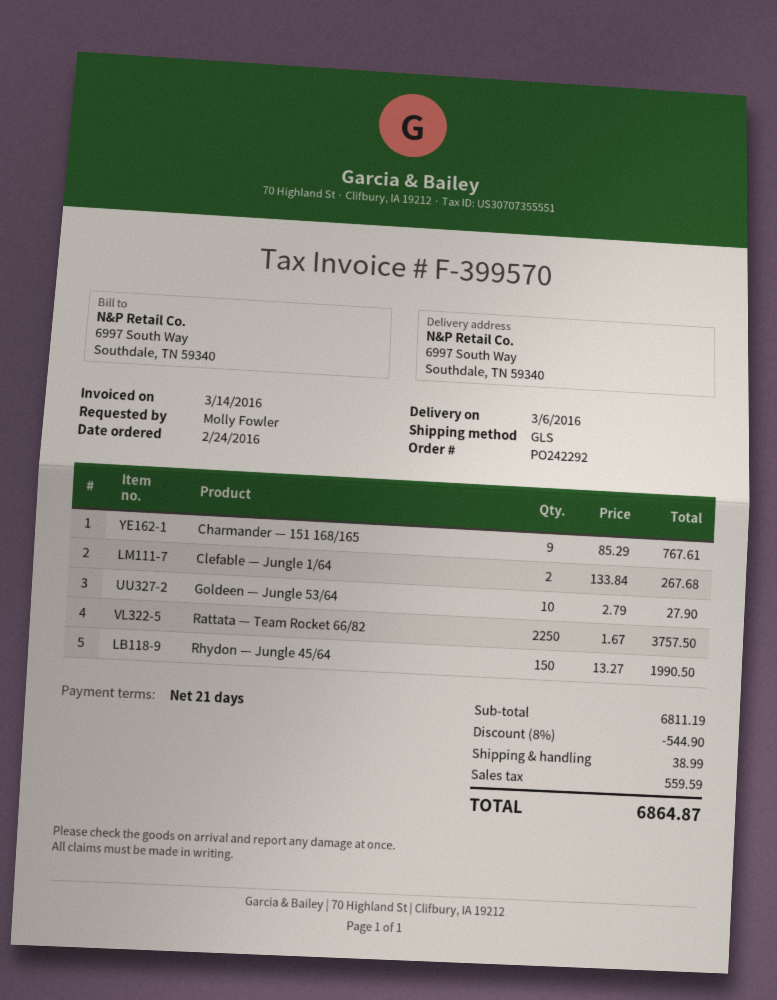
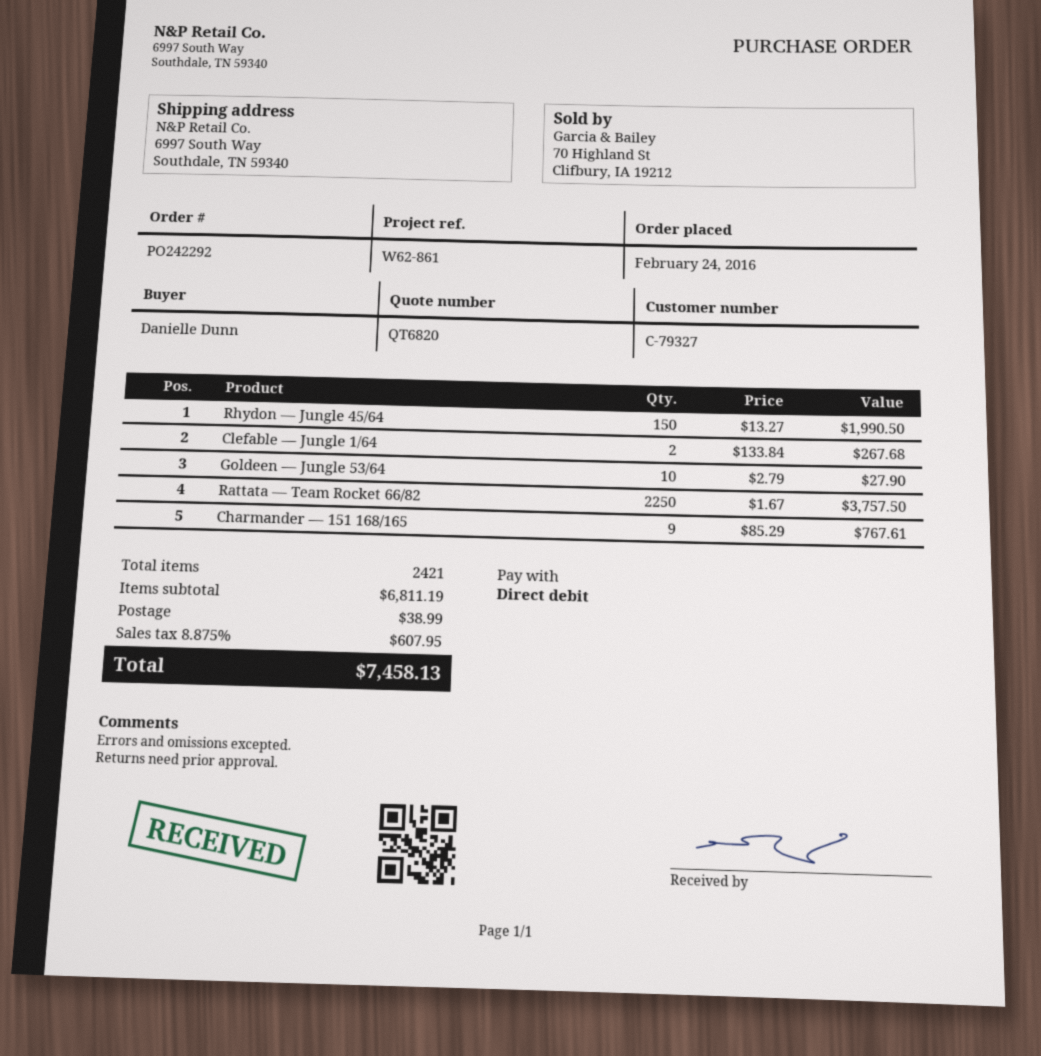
ordered by: Molly Fowler -> Danielle Dunn
discount: 8% = 544.90 -> none
tax: 559.59 -> 607.95
total: 6864.87 -> 7458.13

